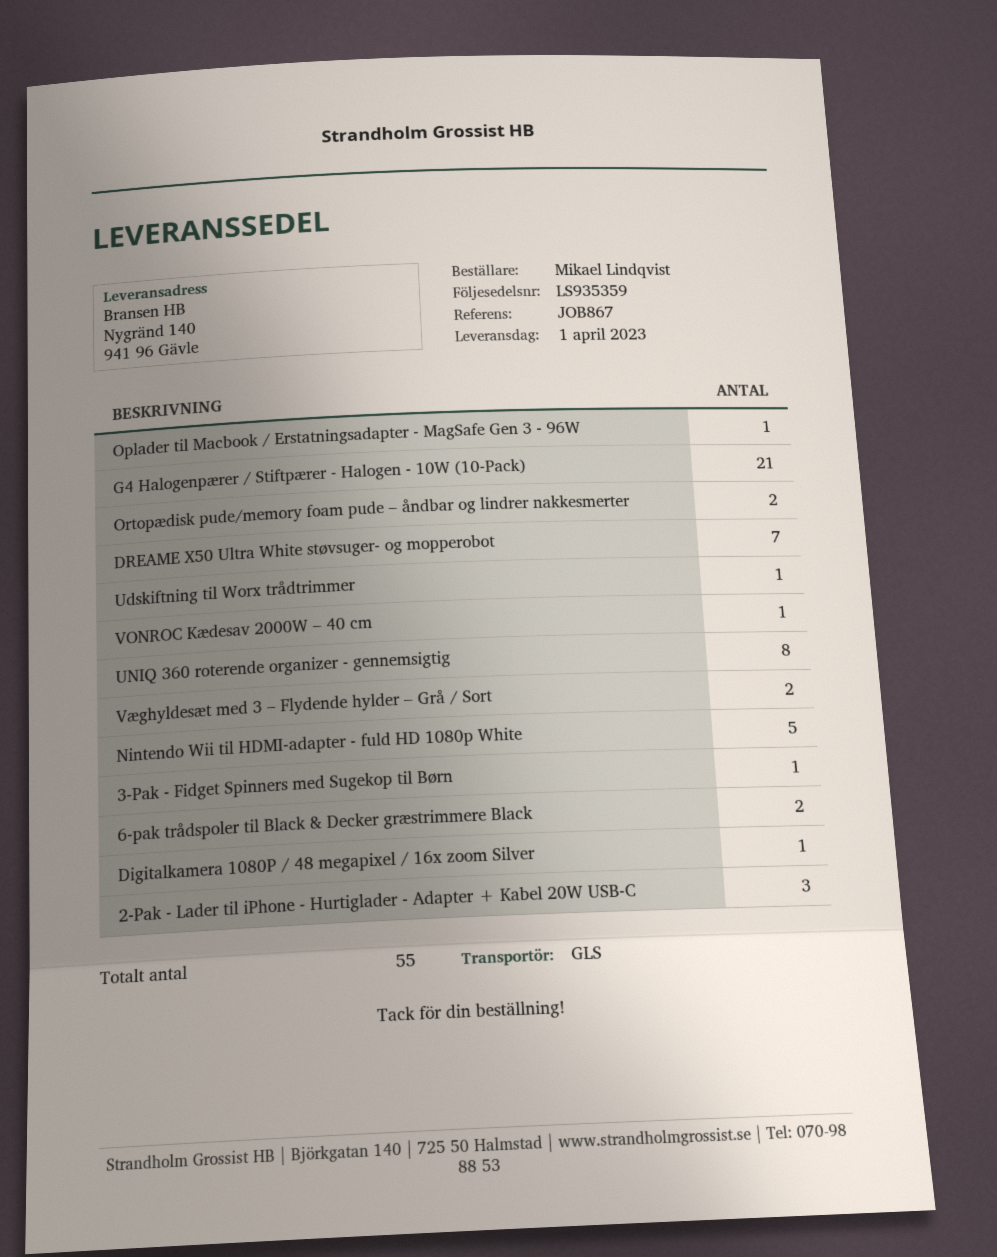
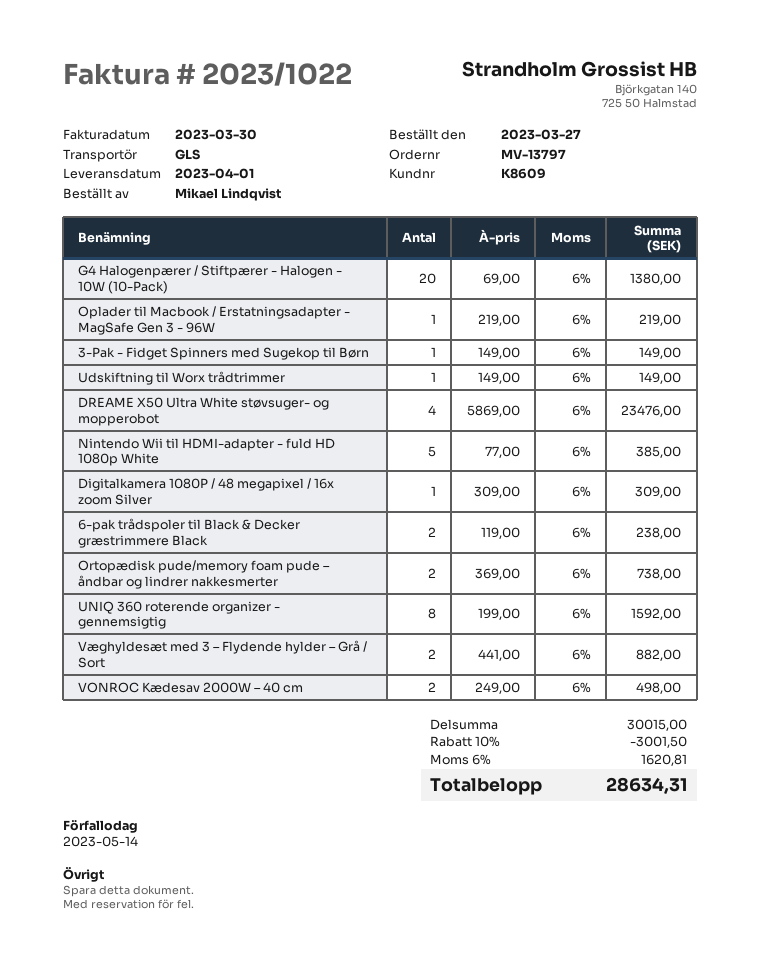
G4 Halogenpærer / Stiftpærer - Halogen - 10W (10-Pack): 21 -> 20
DREAME X50 Ultra White støvsuger- og mopperobot: 7 -> 4
VONROC Kædesav 2000W – 40 cm: 1 -> 2
2-Pak - Lader til iPhone - Hurtiglader - Adapter + Kabel 20W USB-C: 3 -> none

